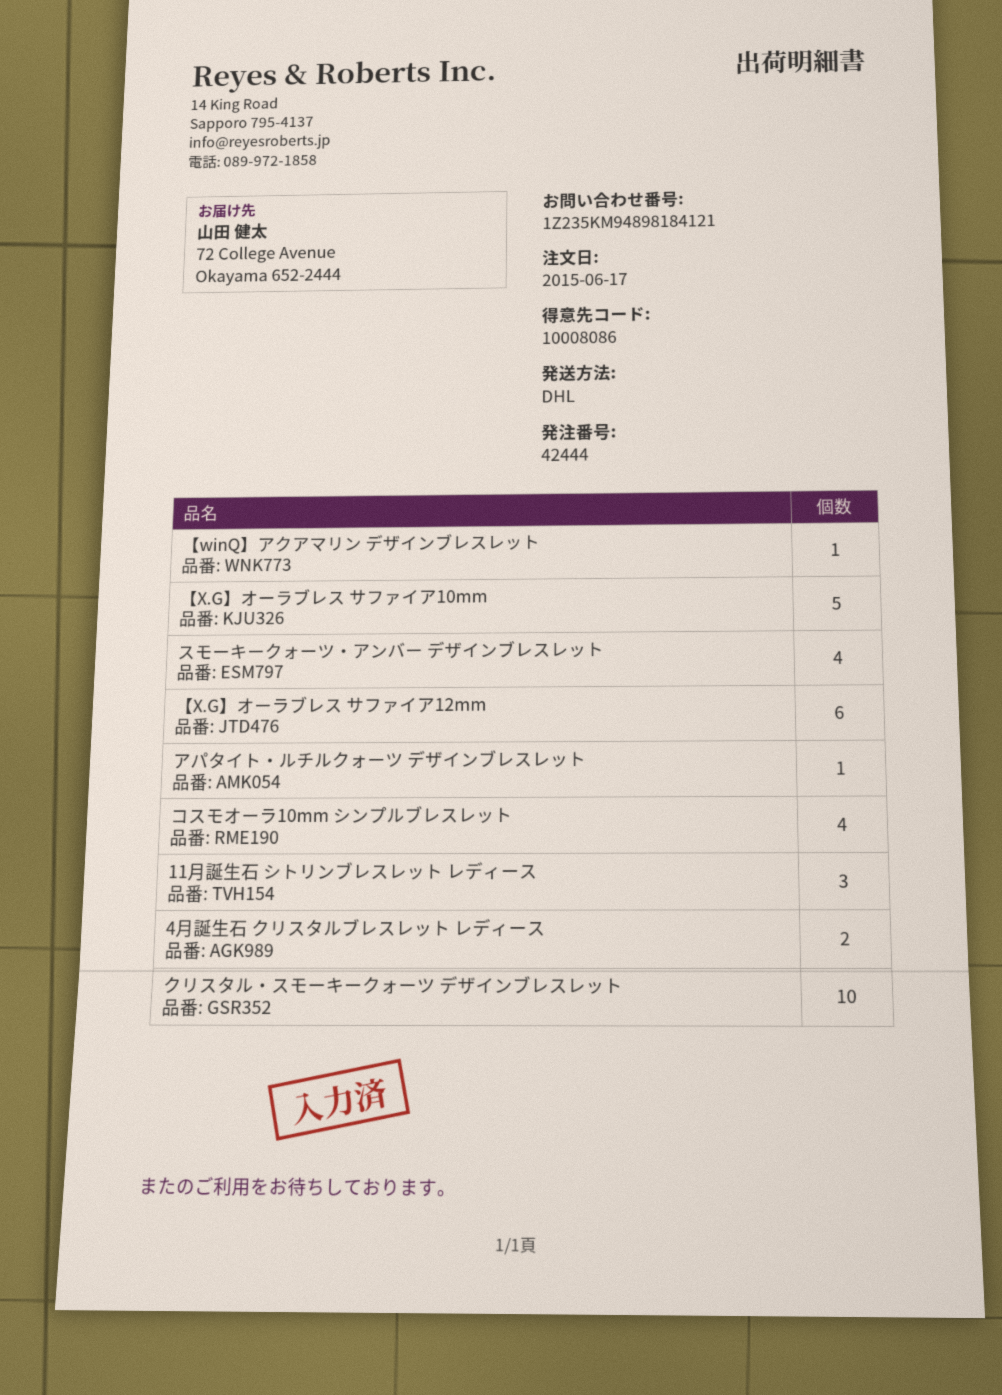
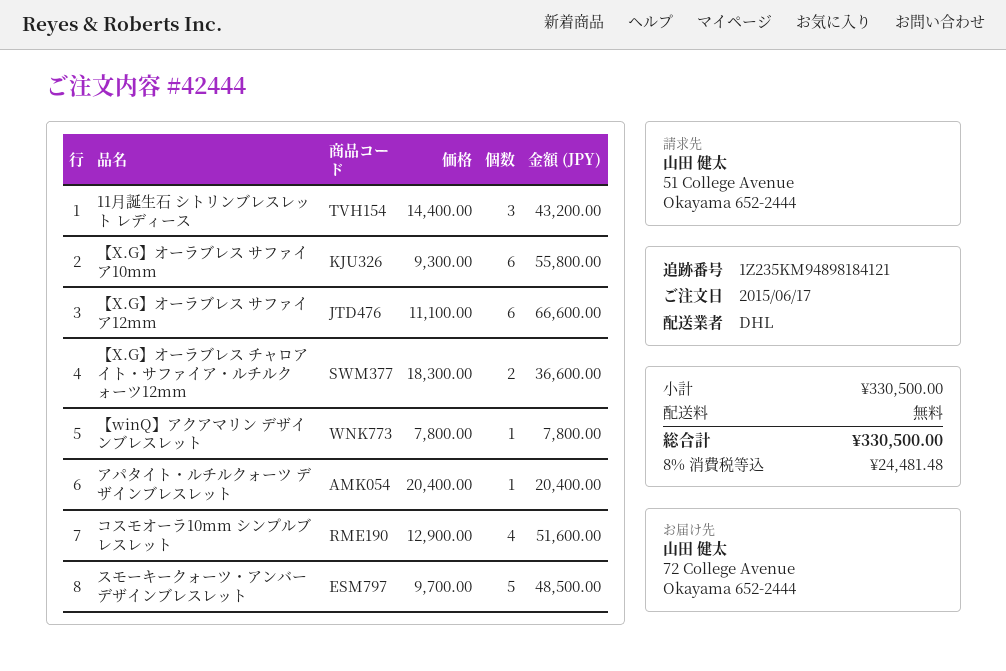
【X.G】オーラブレス サファイア10mm: 5 -> 6
スモーキークォーツ・アンバー デザインブレスレット: 4 -> 5
4月誕生石 クリスタルブレスレット レディース: 2 -> none
クリスタル・スモーキークォーツ デザインブレスレット: 10 -> none
【X.G】オーラブレス チャロアイト・サファイア・ルチルクォーツ12mm: none -> 2

